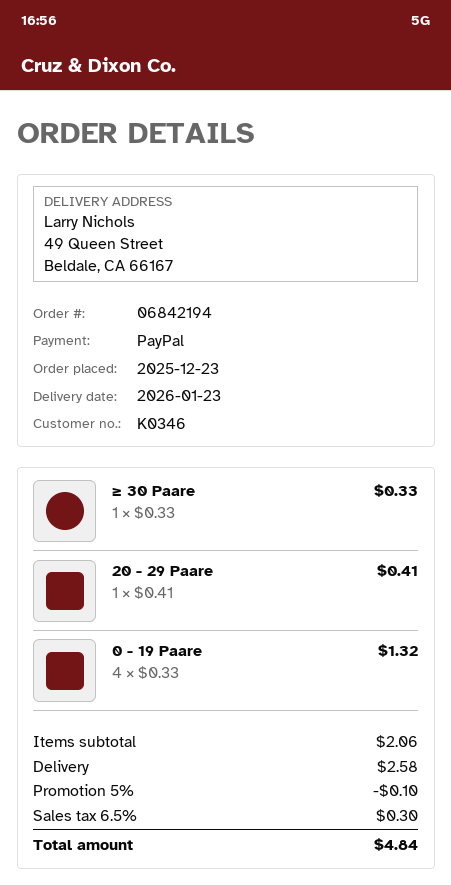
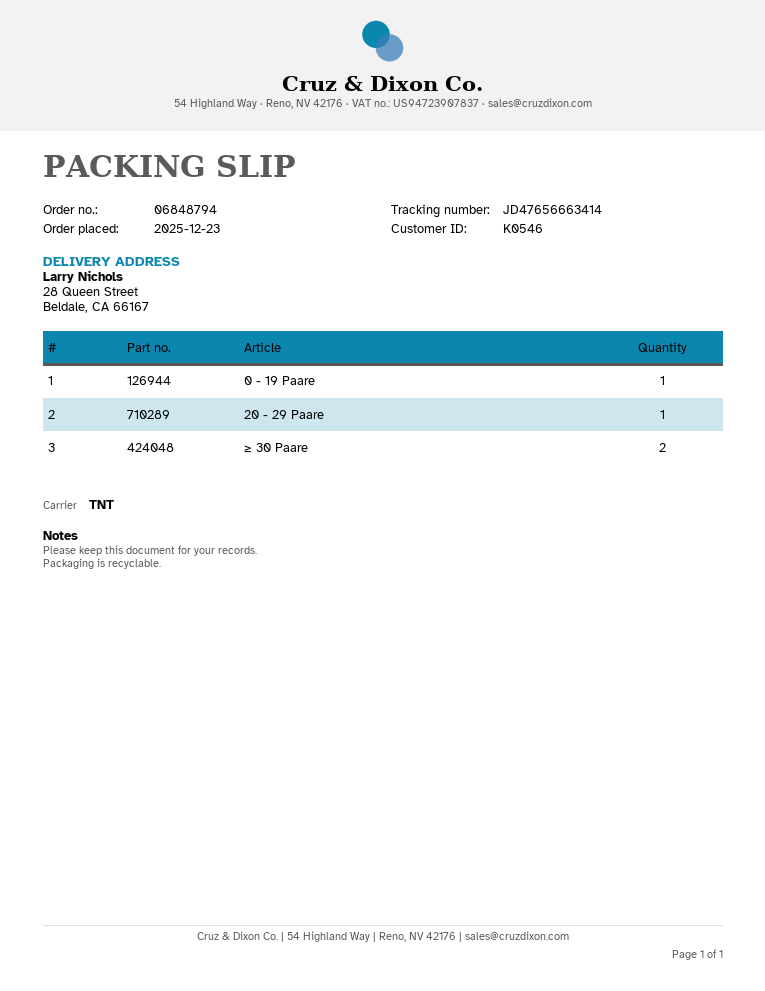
order number: 06842194 -> 06848794
customer number: K0346 -> K0546
ship to: 49 Queen Street, Beldale, CA 66167 -> 28 Queen Street, Beldale, CA 66167
≥ 30 Paare: 1 -> 2
0 - 19 Paare: 4 -> 1

